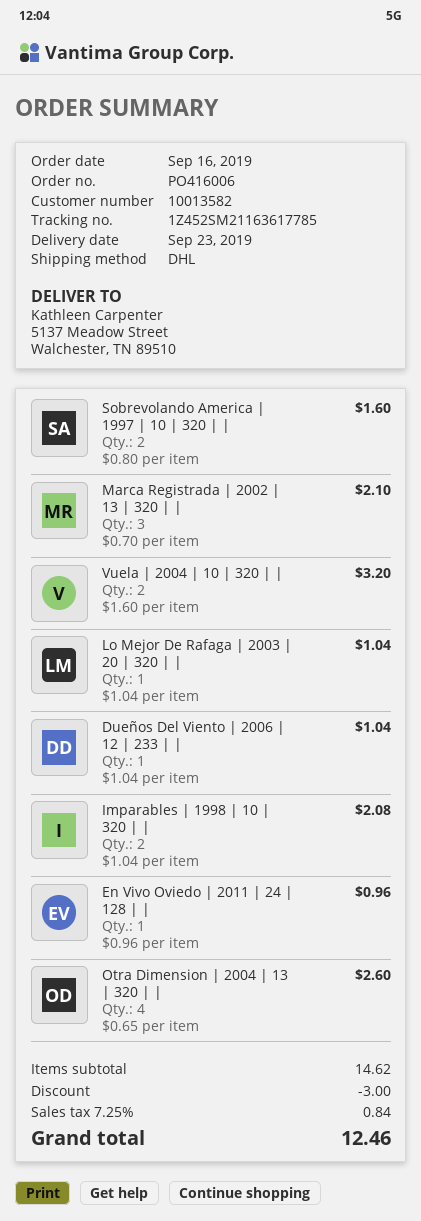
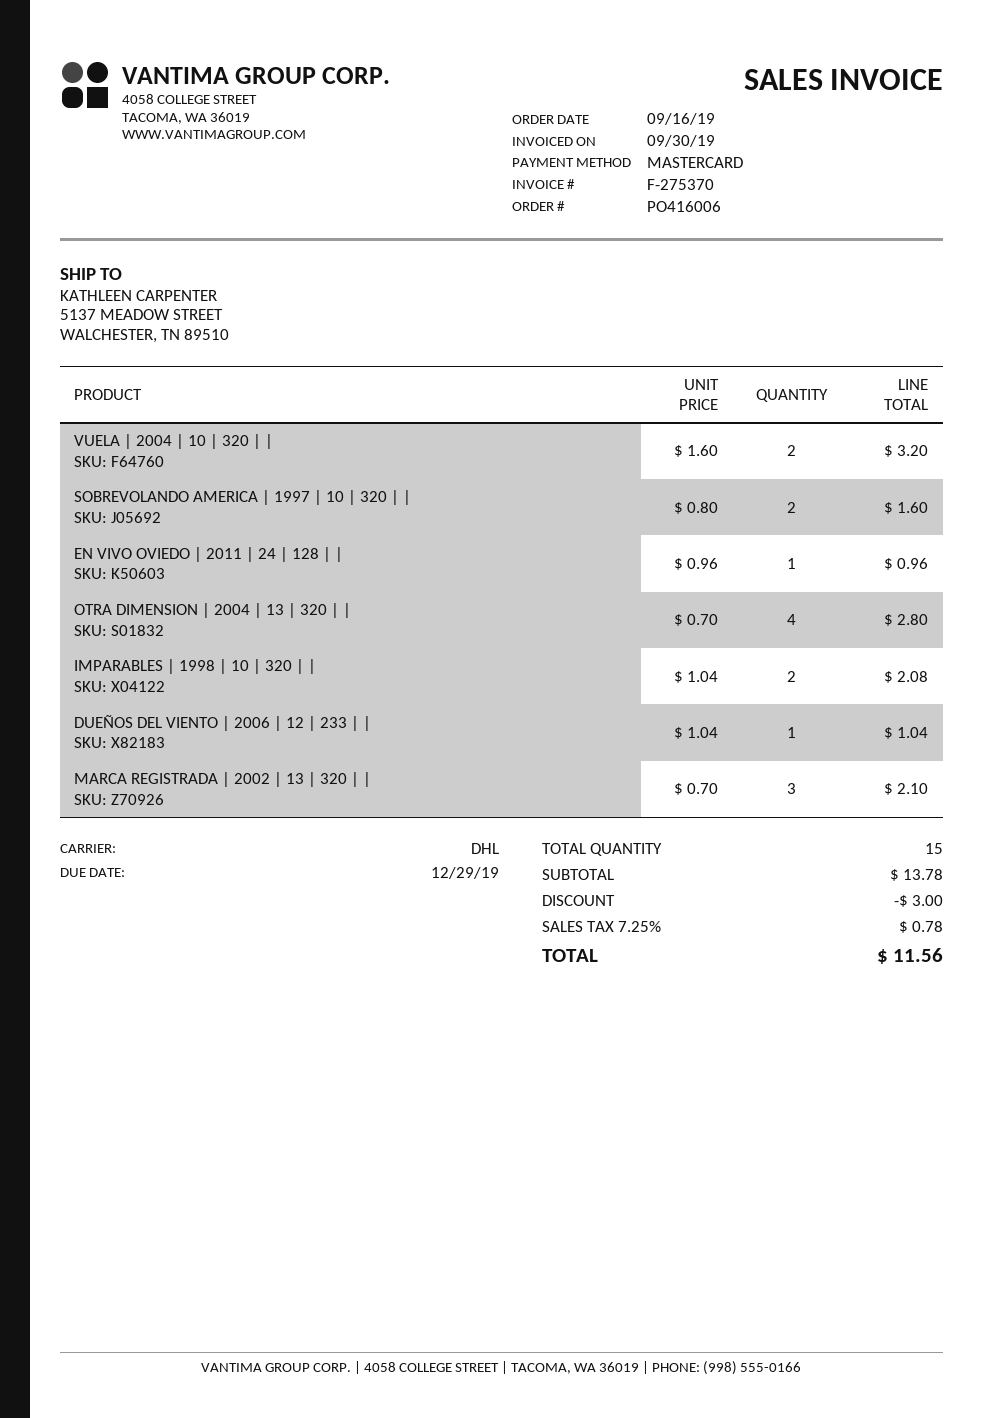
Lo Mejor De Rafaga | 2003 | 20 | 320 | |: 1 x 1.04 = 1.04 -> none
Otra Dimension | 2004 | 13 | 320 | |: 4 x 0.65 = 2.60 -> 4 x 0.70 = 2.80
subtotal: 14.62 -> 13.78
tax: 7.25% = 0.84 -> 7.25% = 0.78
total: 12.46 -> 11.56

